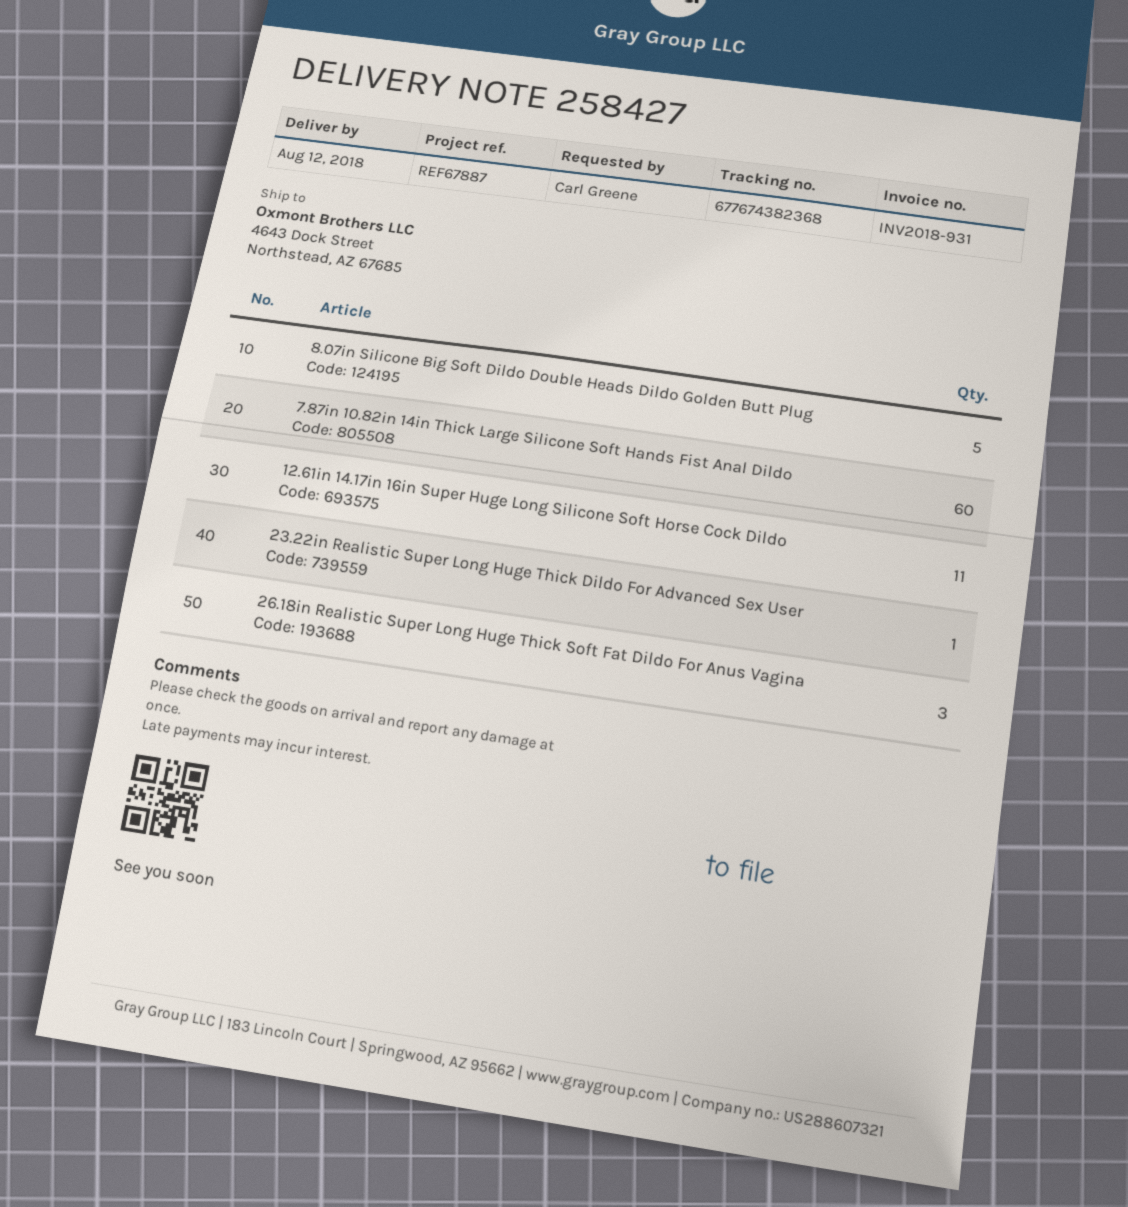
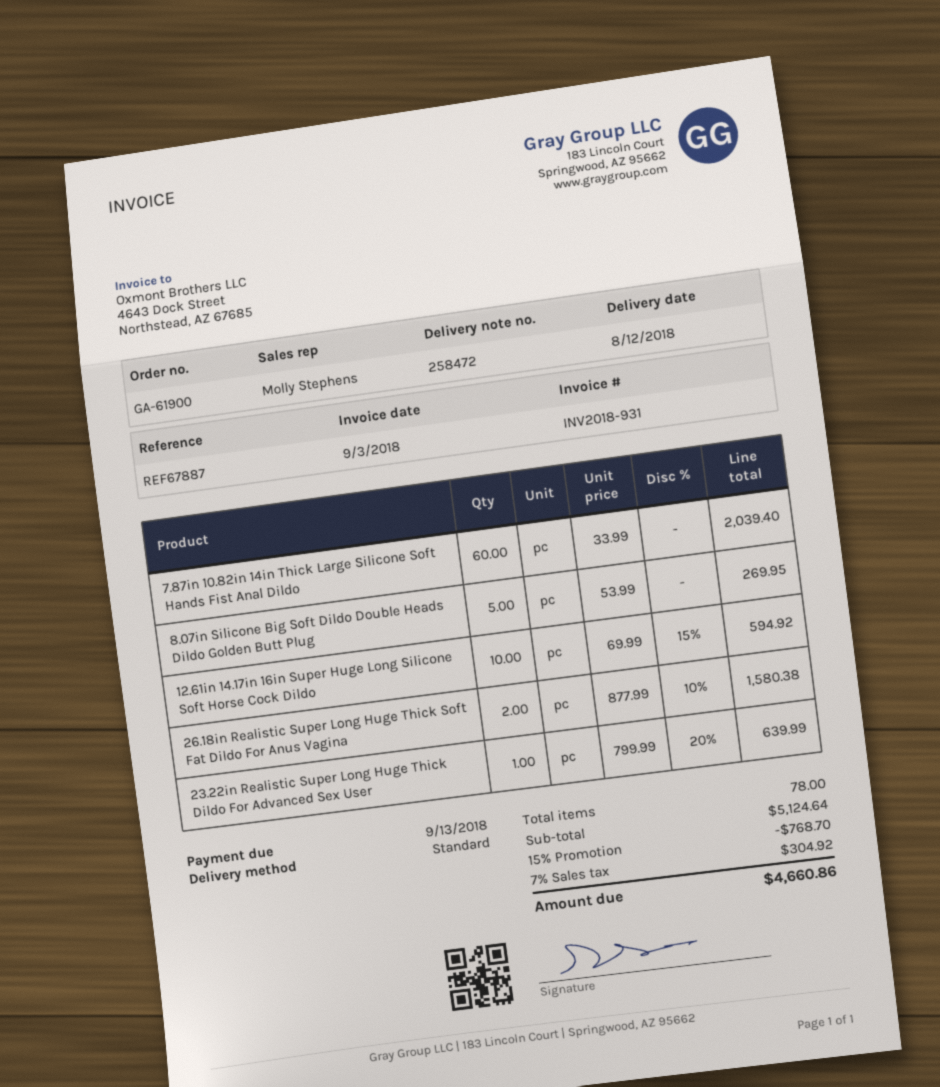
delivery note number: 258427 -> 258472
12.61in 14.17in 16in Super Huge Long Silicone Soft Horse Cock Dildo: 11 -> 10
26.18in Realistic Super Long Huge Thick Soft Fat Dildo For Anus Vagina: 3 -> 2

